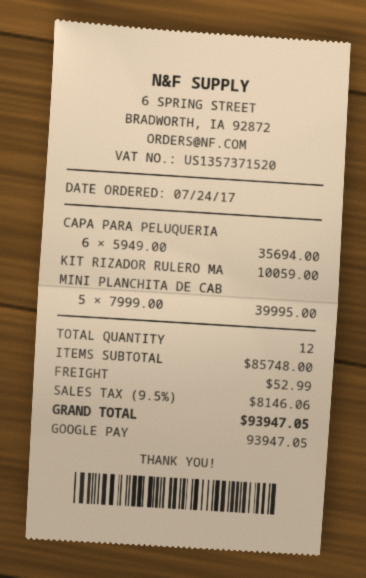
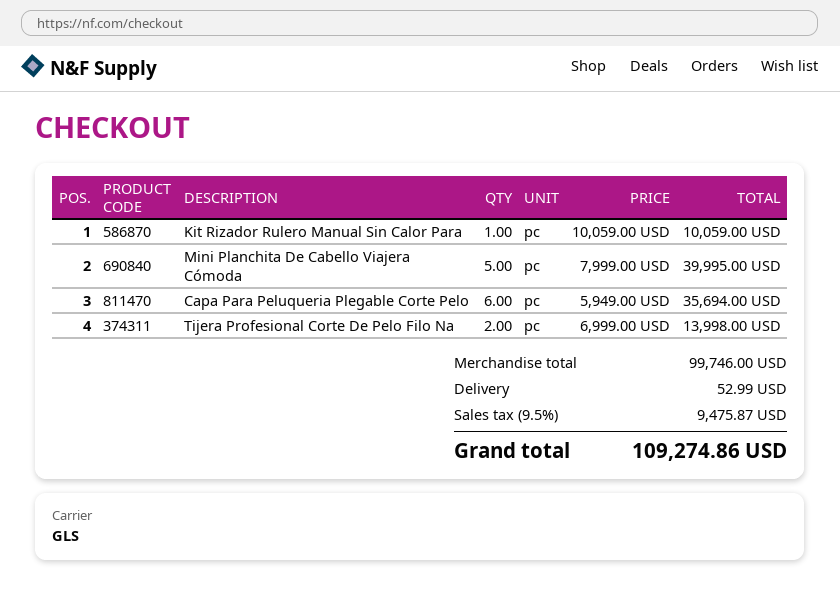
Tijera Profesional Corte De Pelo Filo Na: none -> 2 x 6999.00 = 13998.00
subtotal: 85748.00 -> 99746.00
tax: 9.5% = 8146.06 -> 9.5% = 9475.87
total: 93947.05 -> 109274.86

